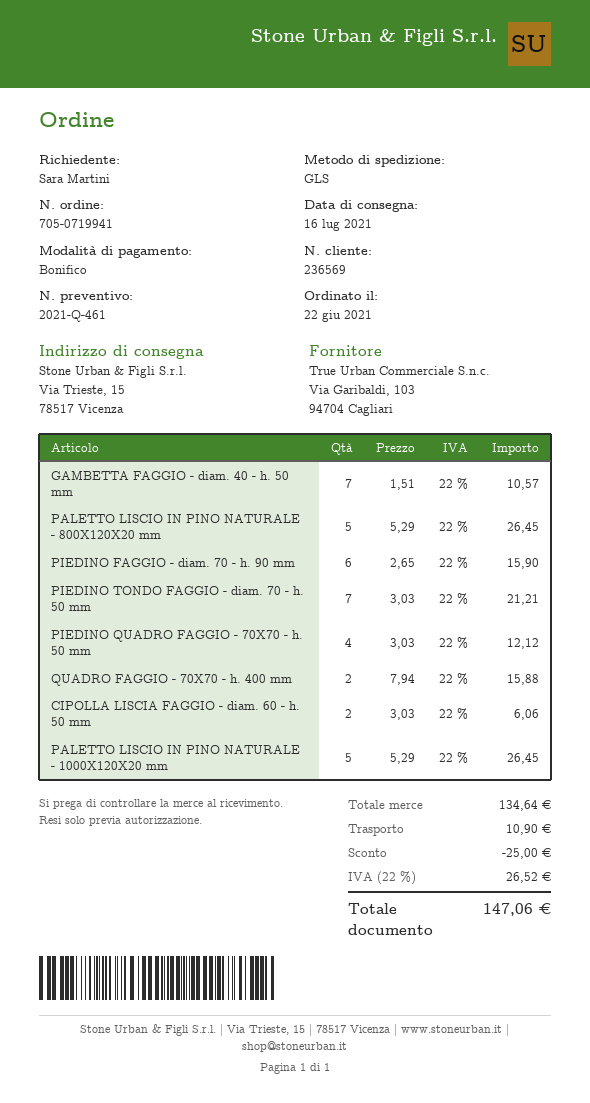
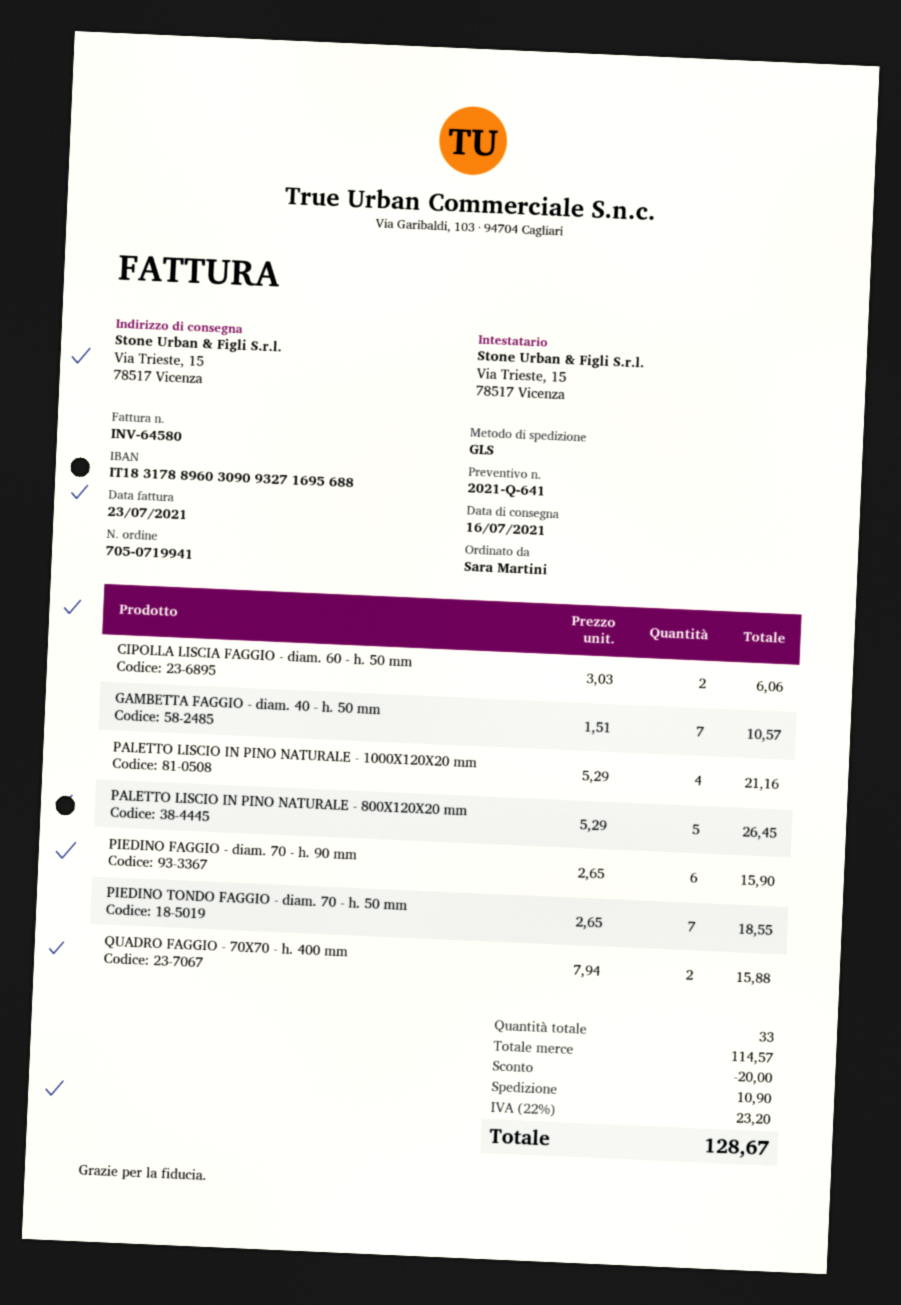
quote number: 2021-Q-461 -> 2021-Q-641
PIEDINO TONDO FAGGIO - diam. 70 - h. 50 mm: 7 x 3.03 = 21.21 -> 7 x 2.65 = 18.55
PIEDINO QUADRO FAGGIO - 70X70 - h. 50 mm: 4 x 3.03 = 12.12 -> none
PALETTO LISCIO IN PINO NATURALE - 1000X120X20 mm: 5 x 5.29 = 26.45 -> 4 x 5.29 = 21.16
subtotal: 134.64 -> 114.57
discount: 25.00 -> 20.00
tax: 22% = 26.52 -> 22% = 23.20
total: 147.06 -> 128.67

